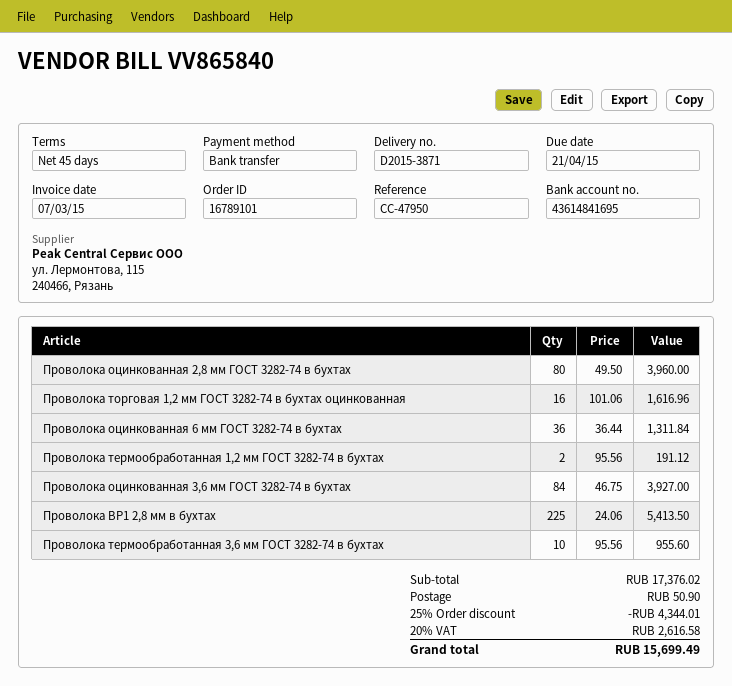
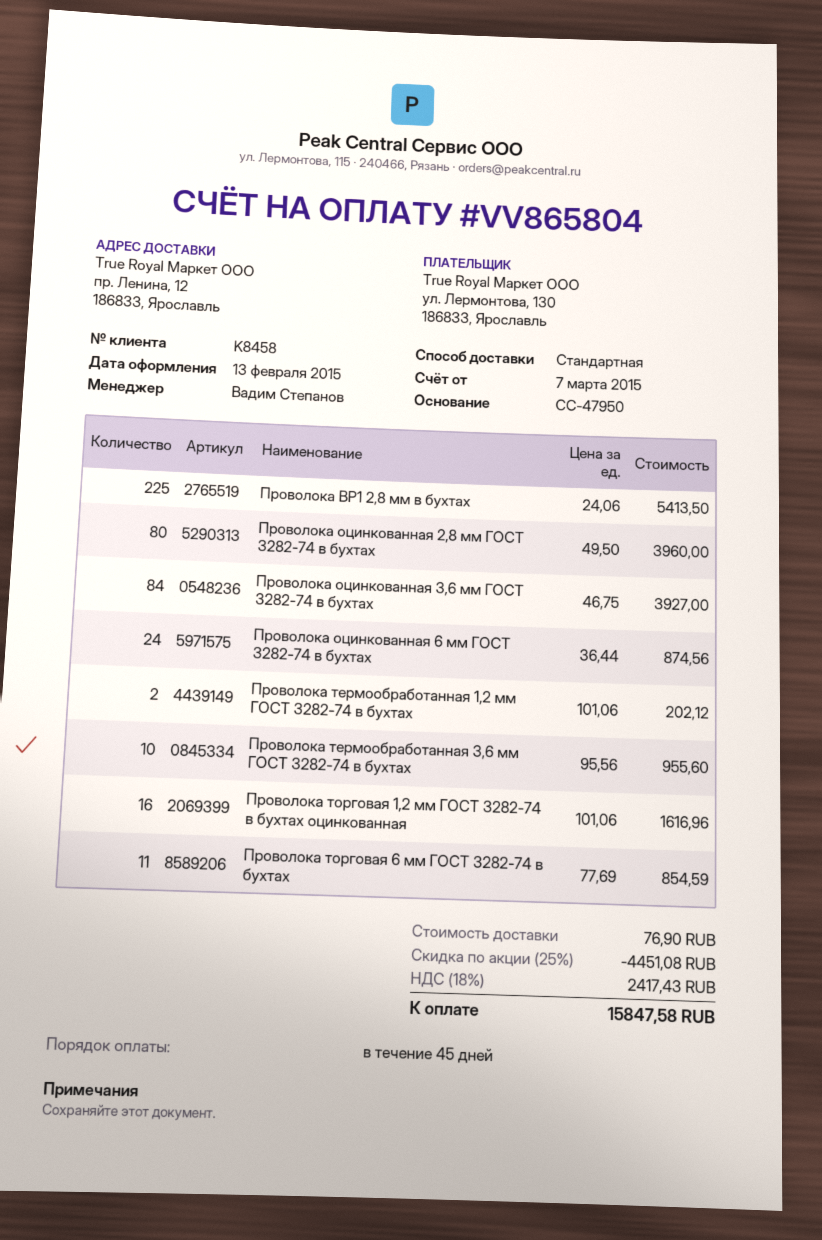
invoice number: VV865840 -> VV865804
Проволока оцинкованная 6 мм ГОСТ 3282-74 в бухтах: 36 x 36.44 = 1311.84 -> 24 x 36.44 = 874.56
Проволока термообработанная 1,2 мм ГОСТ 3282-74 в бухтах: 2 x 95.56 = 191.12 -> 2 x 101.06 = 202.12
Проволока торговая 6 мм ГОСТ 3282-74 в бухтах: none -> 11 x 77.69 = 854.59
discount: 25% = 4344.01 -> 25% = 4451.08
shipping: 50.90 -> 76.90
tax: 20% = 2616.58 -> 18% = 2417.43
total: 15699.49 -> 15847.58

